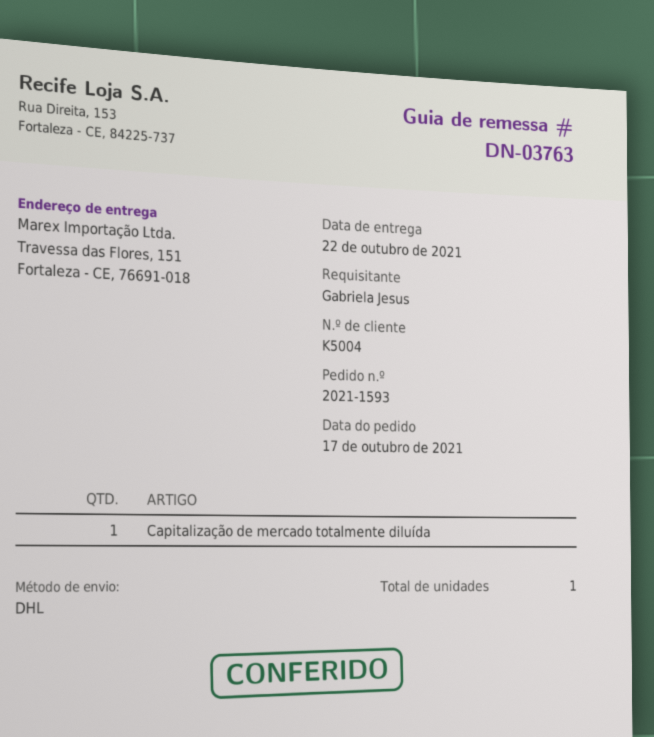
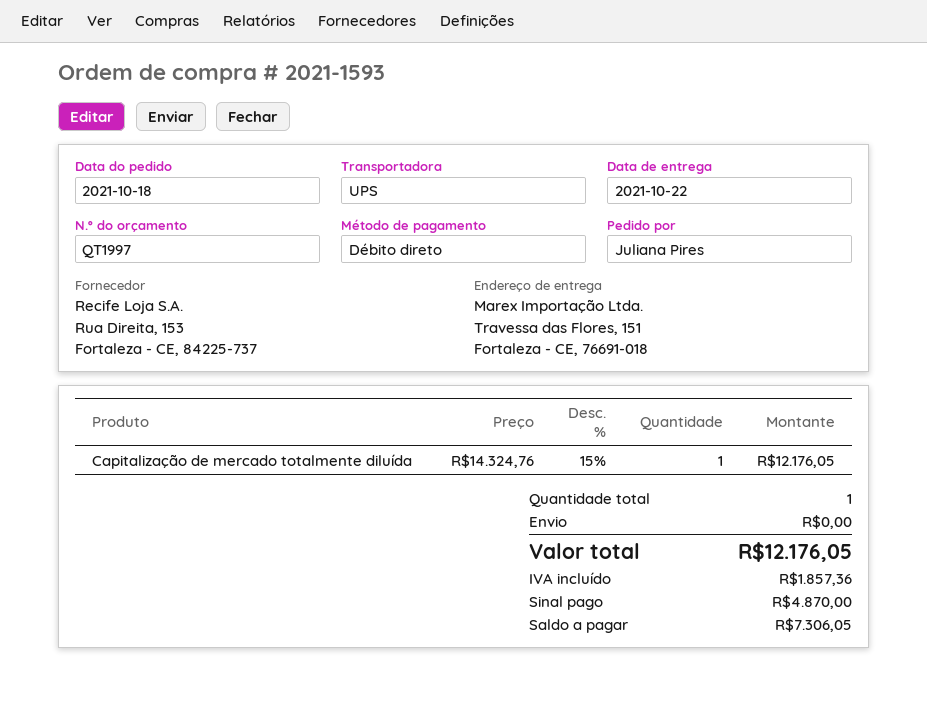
order date: 2021-10-17 -> 2021-10-18
ordered by: Gabriela Jesus -> Juliana Pires
shipping method: DHL -> UPS

